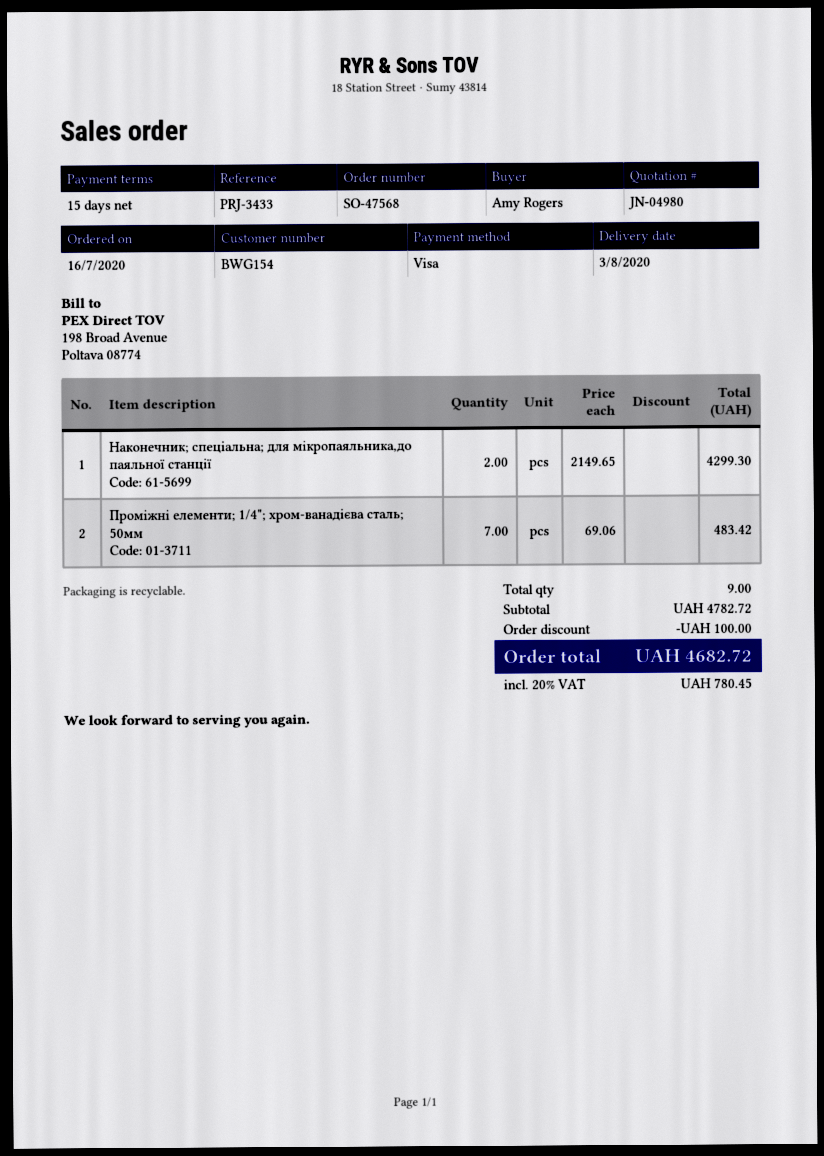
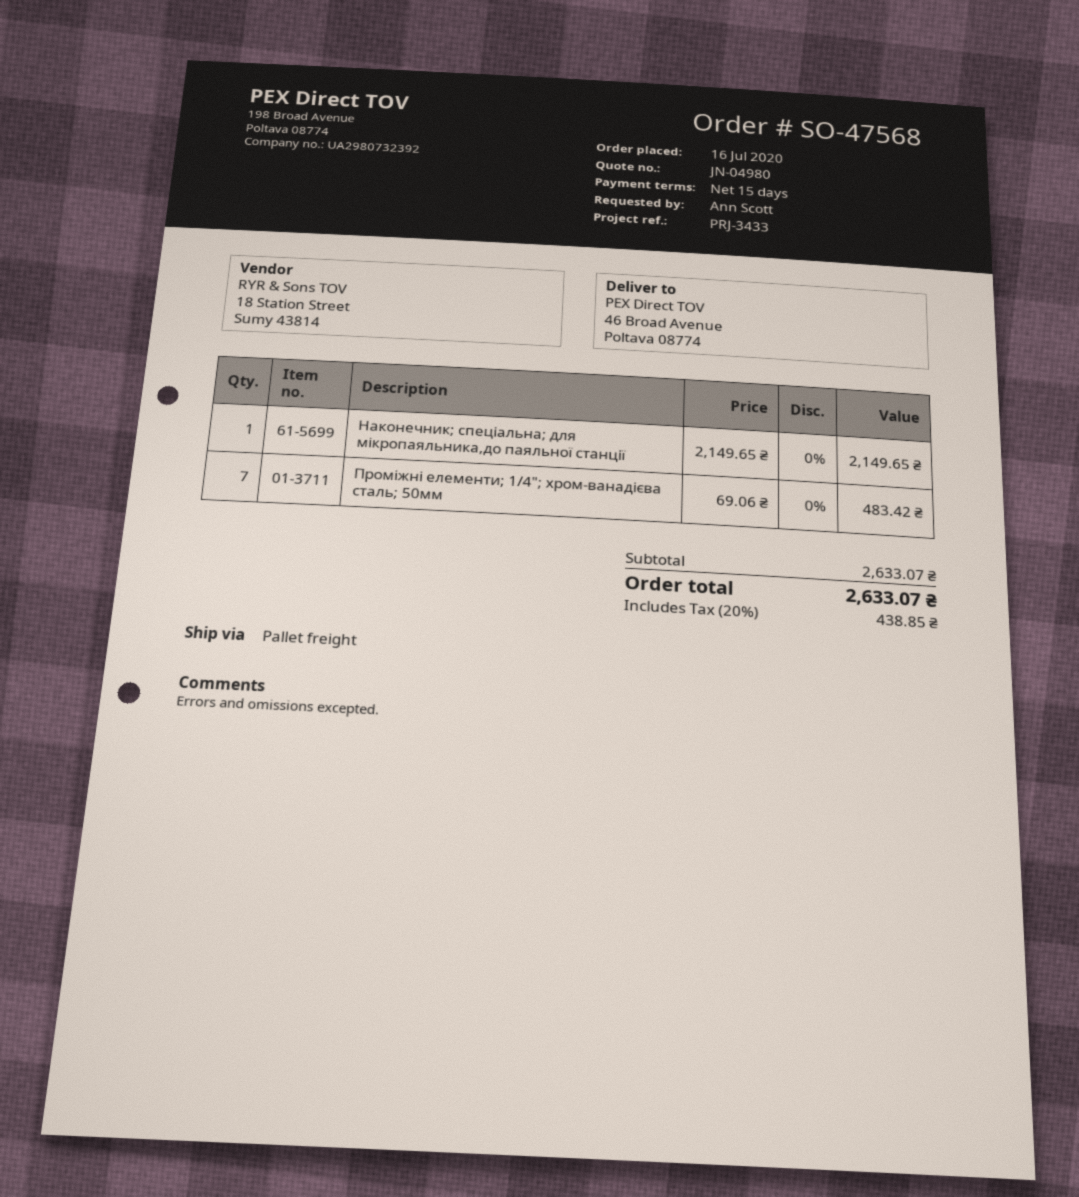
ordered by: Amy Rogers -> Ann Scott
Наконечник; спеціальна; для мікропаяльника,до паяльної станції: 2 x 2149.65 = 4299.30 -> 1 x 2149.65 = 2149.65
subtotal: 4782.72 -> 2633.07
discount: 100.00 -> none
tax: 20% = 780.45 -> 20% = 438.85
total: 4682.72 -> 2633.07

